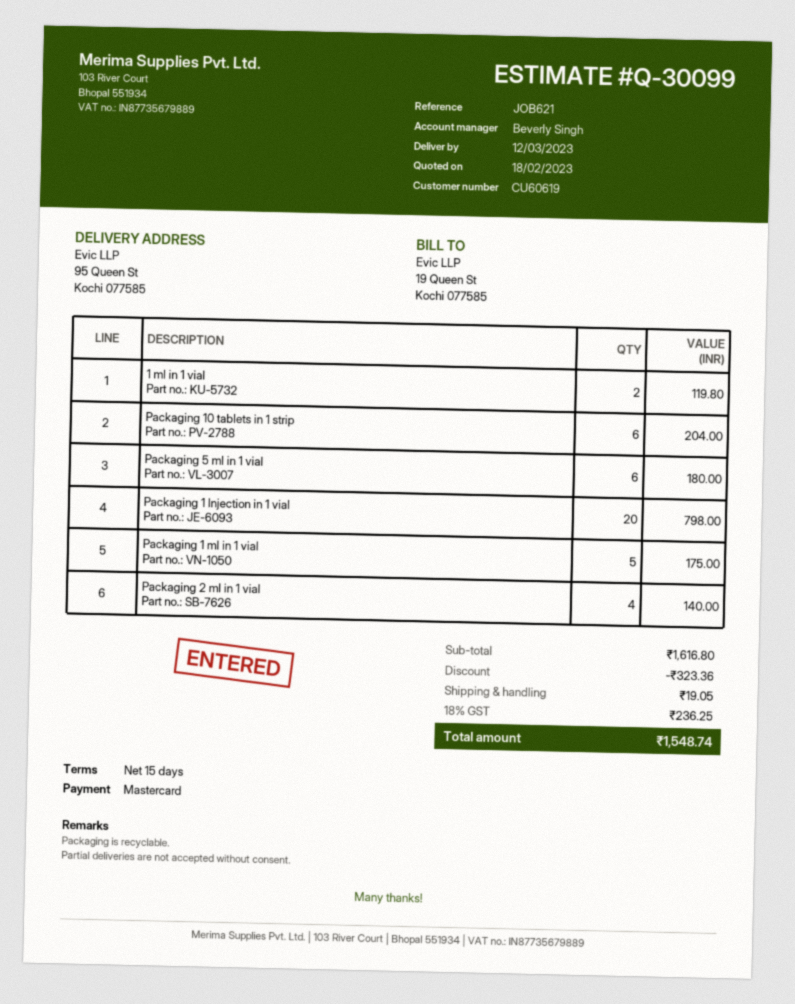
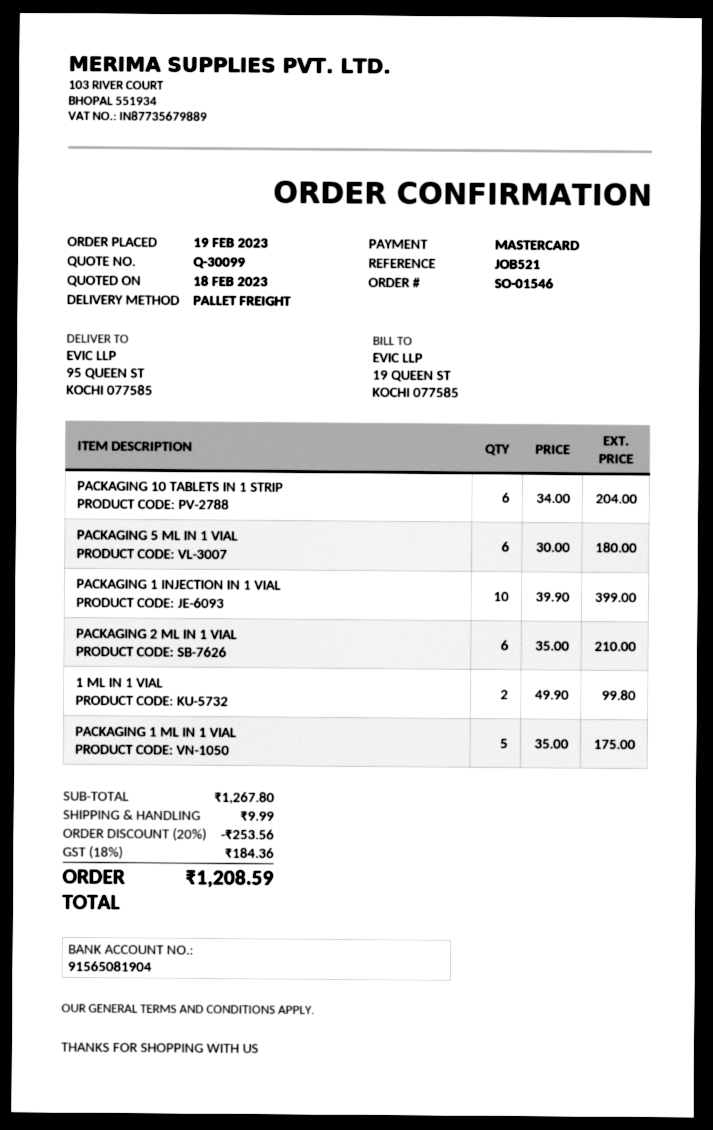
reference: JOB621 -> JOB521
1 ml in 1 vial: 2 for 119.80 -> 2 for 99.80
Packaging 1 Injection in 1 vial: 20 for 798.00 -> 10 for 399.00
Packaging 2 ml in 1 vial: 4 for 140.00 -> 6 for 210.00
subtotal: 1616.80 -> 1267.80
discount: 323.36 -> 253.56
shipping: 19.05 -> 9.99
tax: 18% = 236.25 -> 18% = 184.36
total: 1548.74 -> 1208.59

